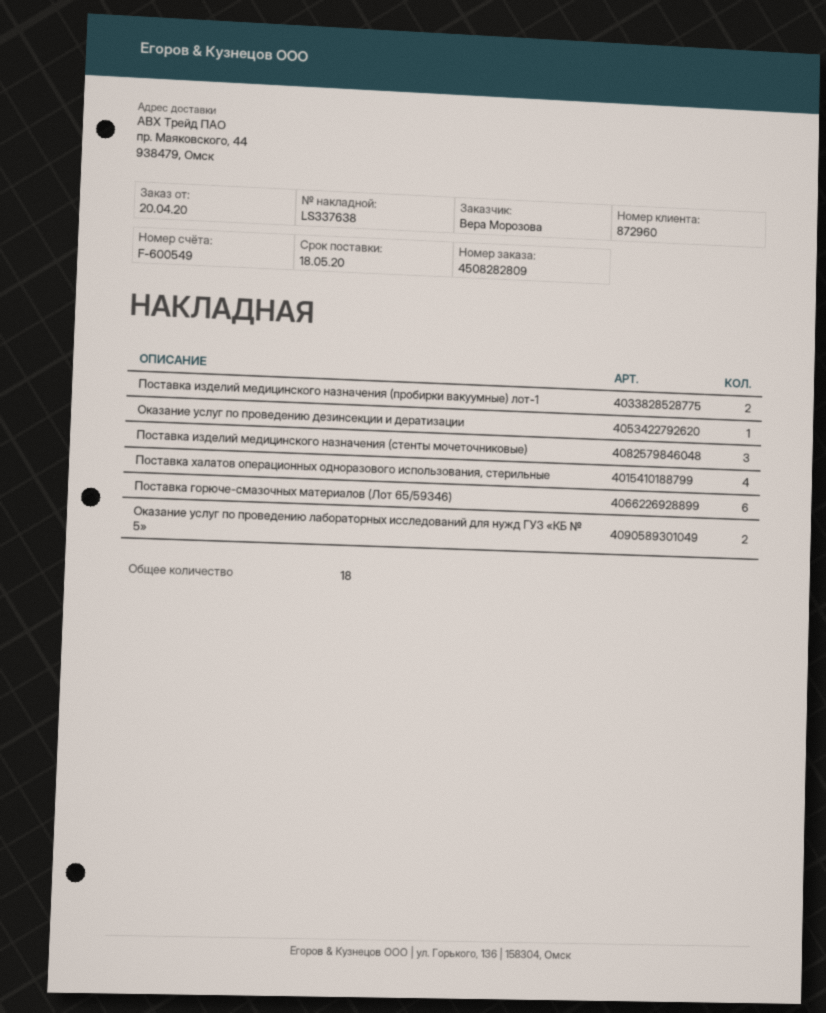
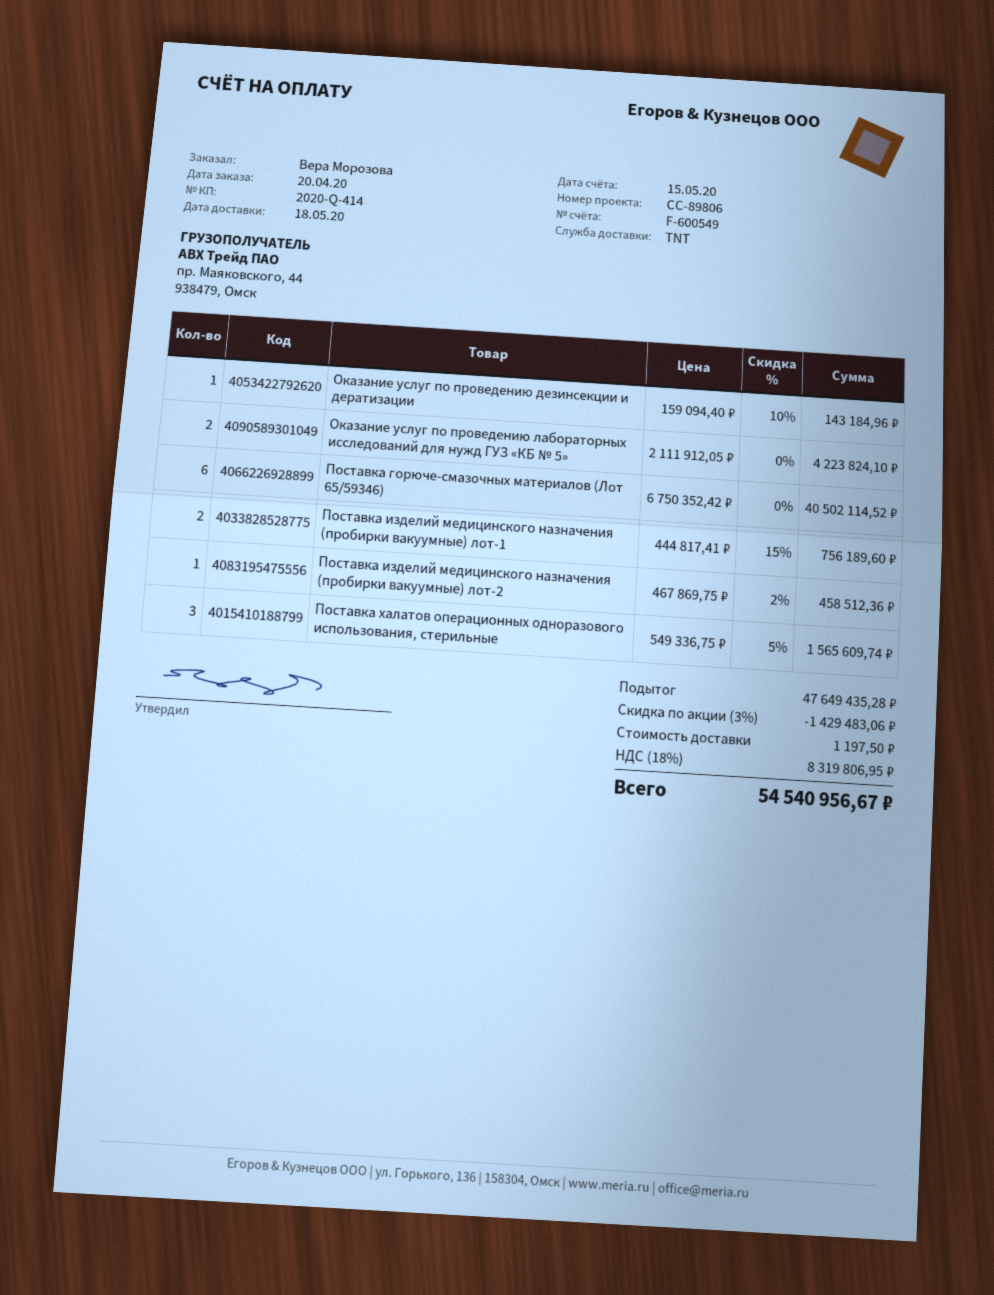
Поставка изделий медицинского назначения (стенты мочеточниковые): 3 -> none
Поставка халатов операционных одноразового использования, стерильные: 4 -> 3
Поставка изделий медицинского назначения (пробирки вакуумные) лот-2: none -> 1

